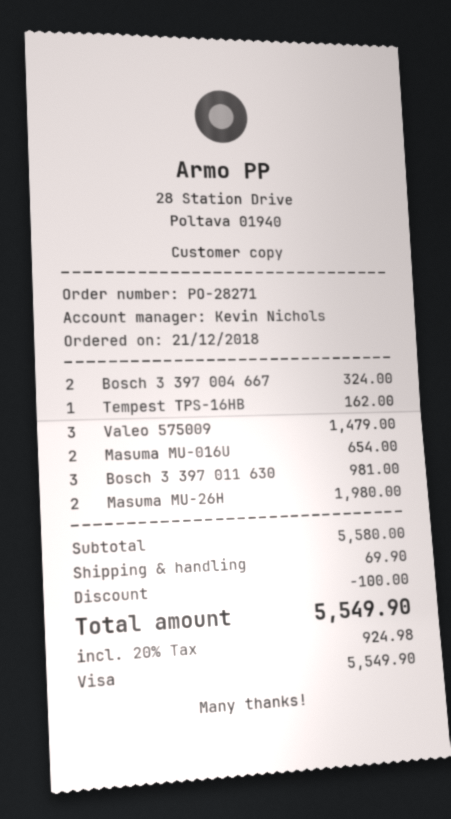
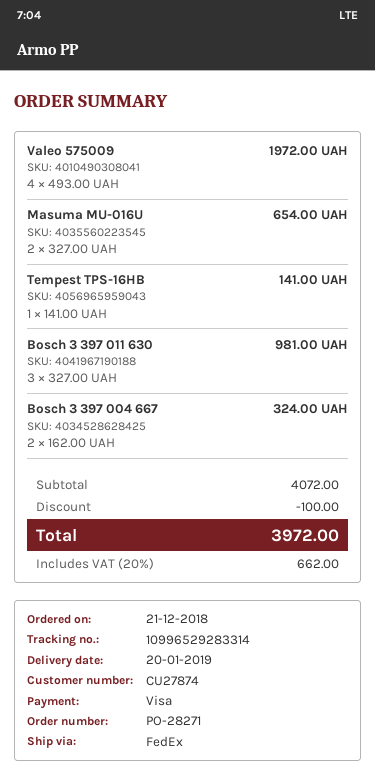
Tempest TPS-16HB: 1 for 162.00 -> 1 for 141.00
Valeo 575009: 3 for 1479.00 -> 4 for 1972.00
Masuma MU-26H: 2 for 1980.00 -> none
subtotal: 5580.00 -> 4072.00
shipping: 69.90 -> none
tax: 20% = 924.98 -> 20% = 662.00
total: 5549.90 -> 3972.00

